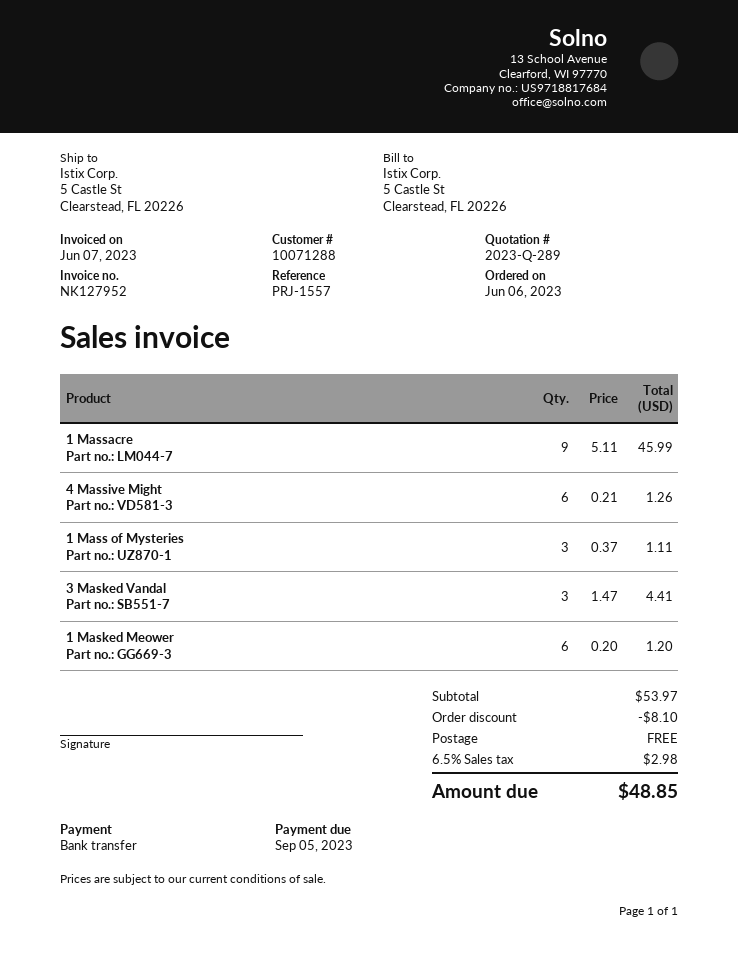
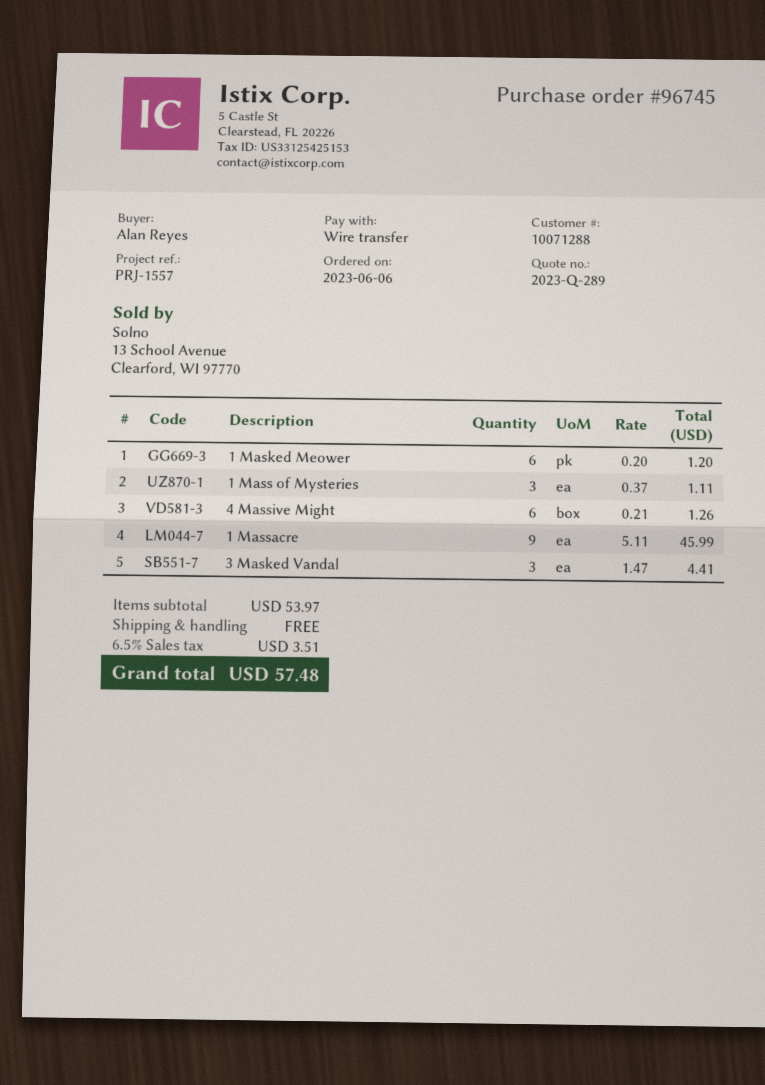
discount: 8.10 -> none
tax: 6.5% = 2.98 -> 6.5% = 3.51
total: 48.85 -> 57.48

